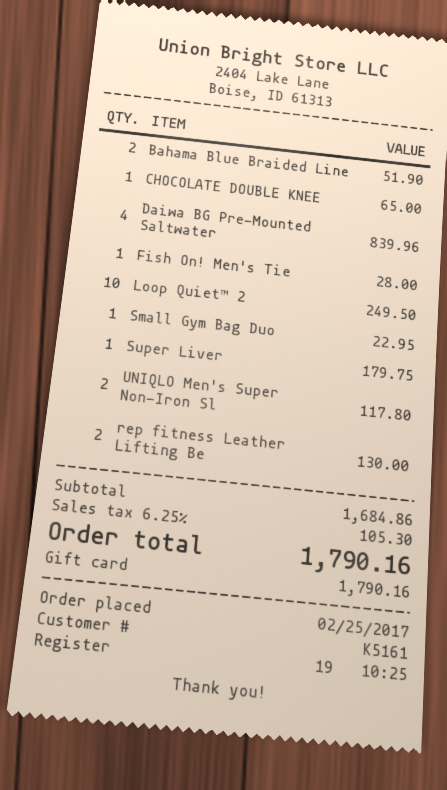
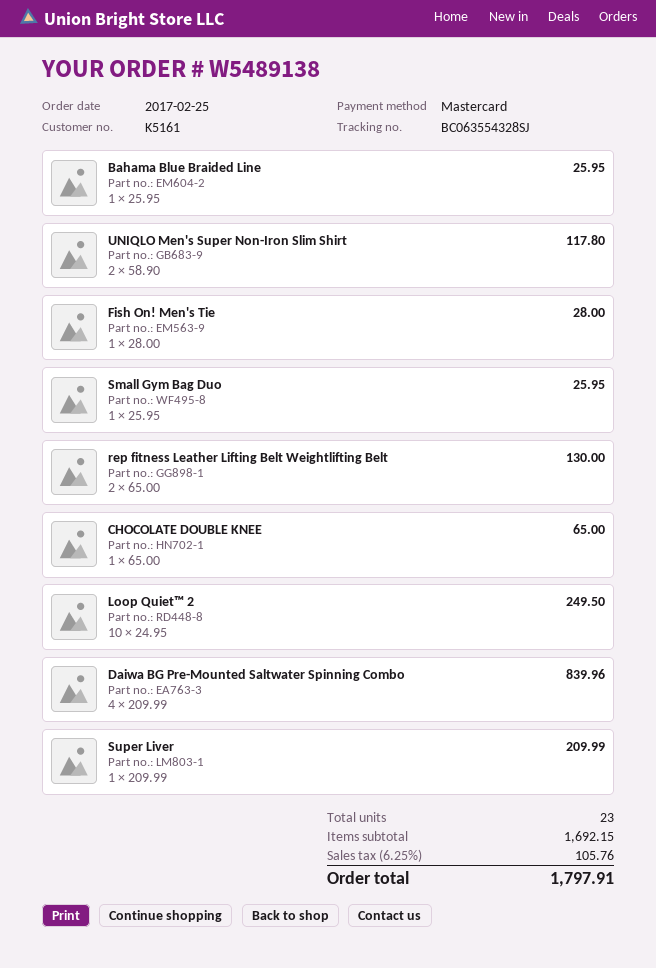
payment method: gift card -> Mastercard
Bahama Blue Braided Line: 2 for 51.90 -> 1 for 25.95
Small Gym Bag Duo: 1 for 22.95 -> 1 for 25.95
Super Liver: 1 for 179.75 -> 1 for 209.99
subtotal: 1684.86 -> 1692.15
tax: 6.25% = 105.30 -> 6.25% = 105.76
total: 1790.16 -> 1797.91

